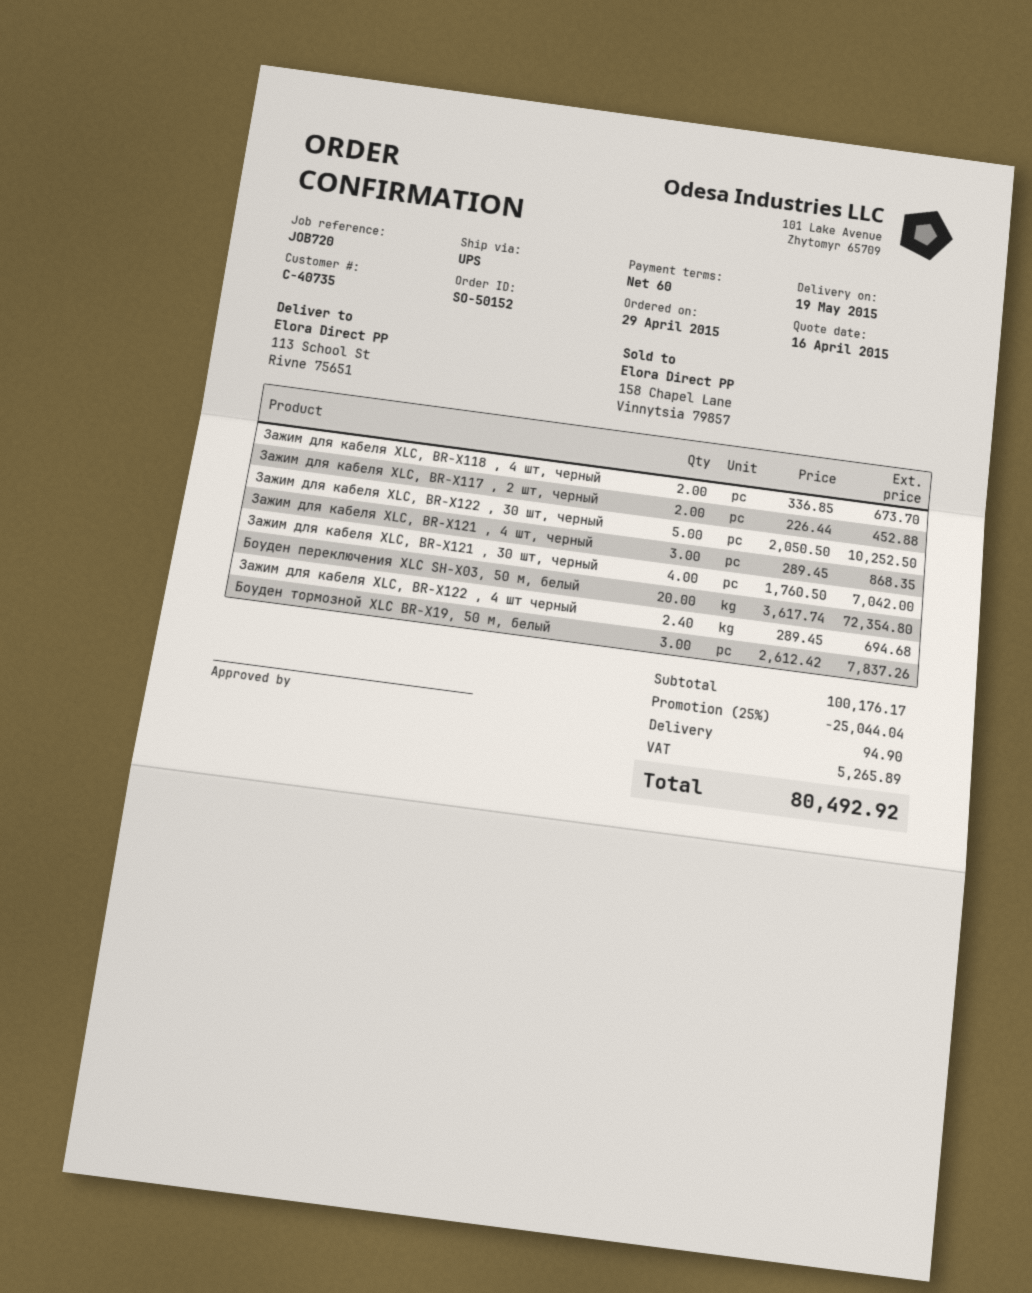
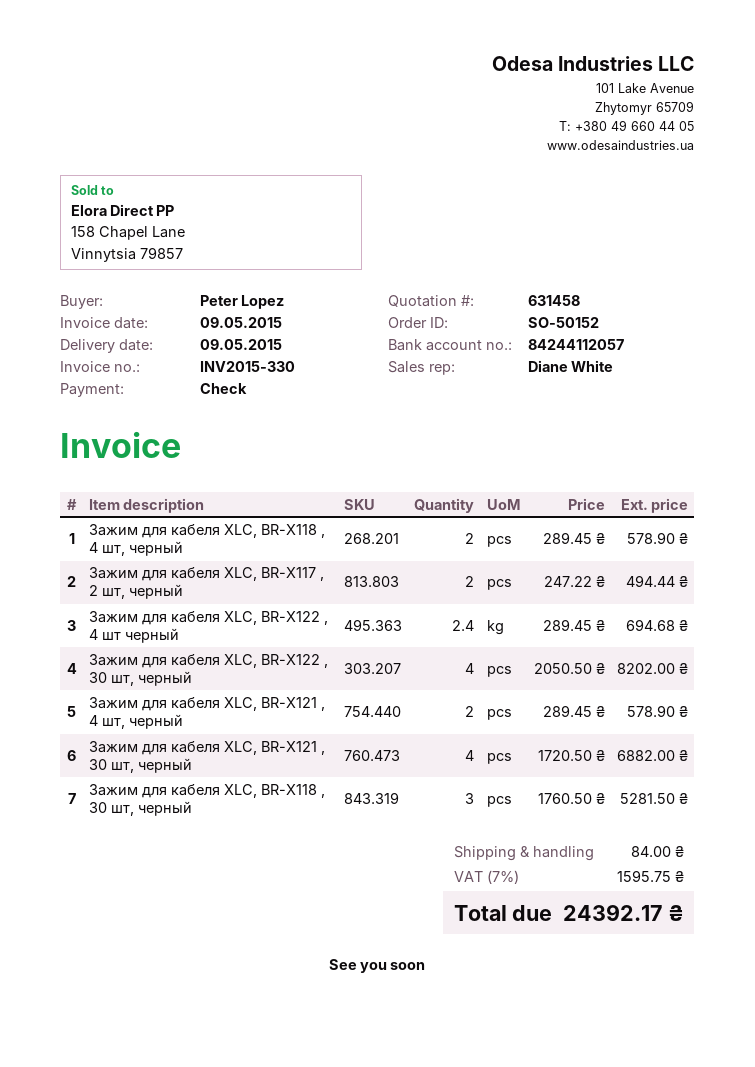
delivery date: 2015-05-19 -> 2015-05-09
Зажим для кабеля XLC, BR-X118 , 4 шт, черный: 2 x 336.85 = 673.70 -> 2 x 289.45 = 578.90
Зажим для кабеля XLC, BR-X117 , 2 шт, черный: 2 x 226.44 = 452.88 -> 2 x 247.22 = 494.44
Зажим для кабеля XLC, BR-X122 , 30 шт, черный: 5 x 2050.50 = 10252.50 -> 4 x 2050.50 = 8202.00
Зажим для кабеля XLC, BR-X121 , 4 шт, черный: 3 x 289.45 = 868.35 -> 2 x 289.45 = 578.90
Зажим для кабеля XLC, BR-X121 , 30 шт, черный: 4 x 1760.50 = 7042.00 -> 4 x 1720.50 = 6882.00
Боуден переключения XLC SH-X03, 50 м, белый: 20 x 3617.74 = 72354.80 -> none
Боуден тормозной XLC BR-X19, 50 м, белый: 3 x 2612.42 = 7837.26 -> none
Зажим для кабеля XLC, BR-X118 , 30 шт, черный: none -> 3 x 1760.50 = 5281.50
discount: 25% = 25044.04 -> none
shipping: 94.90 -> 84.00
tax: 5265.89 -> 1595.75
total: 80492.92 -> 24392.17

